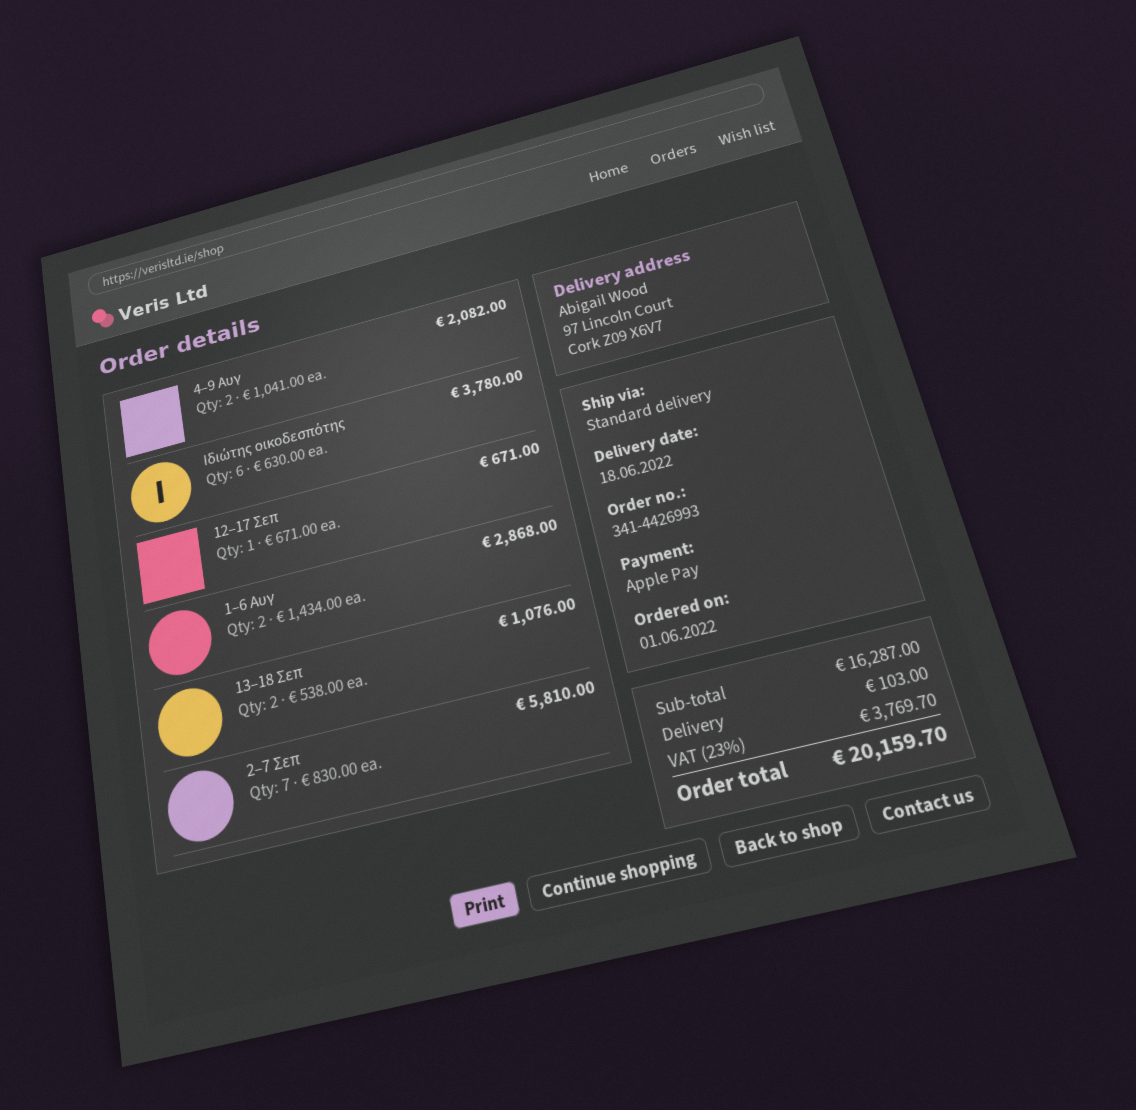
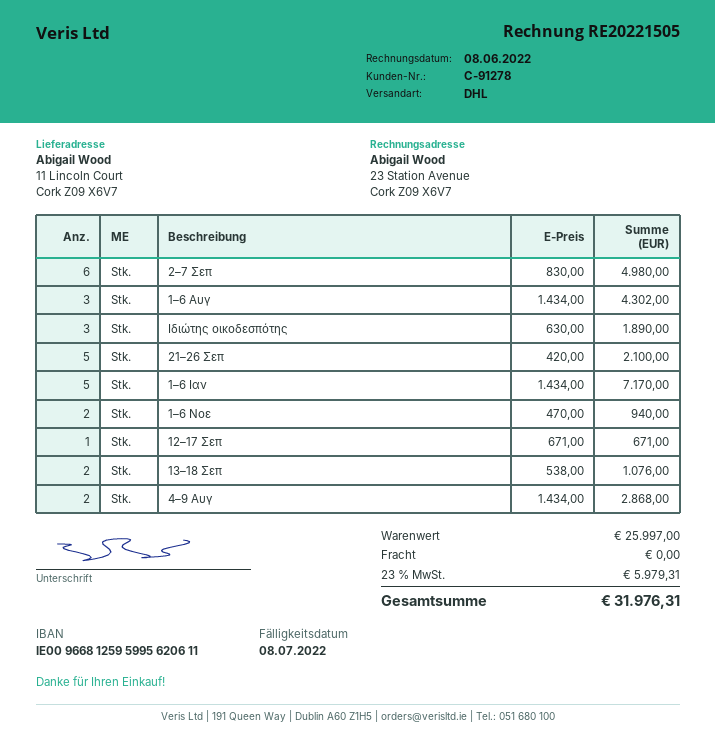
shipping method: standard -> DHL
ship to: 97 Lincoln Court, Cork Z09 X6V7 -> 11 Lincoln Court, Cork Z09 X6V7
4–9 Αυγ: 2 x 1041.00 = 2082.00 -> 2 x 1434.00 = 2868.00
Ιδιώτης οικοδεσπότης: 6 x 630.00 = 3780.00 -> 3 x 630.00 = 1890.00
1–6 Αυγ: 2 x 1434.00 = 2868.00 -> 3 x 1434.00 = 4302.00
2–7 Σεπ: 7 x 830.00 = 5810.00 -> 6 x 830.00 = 4980.00
21–26 Σεπ: none -> 5 x 420.00 = 2100.00
1–6 Ιαν: none -> 5 x 1434.00 = 7170.00
1–6 Νοε: none -> 2 x 470.00 = 940.00
subtotal: 16287.00 -> 25997.00
shipping: 103.00 -> 0.00
tax: 23% = 3769.70 -> 23% = 5979.31
total: 20159.70 -> 31976.31

